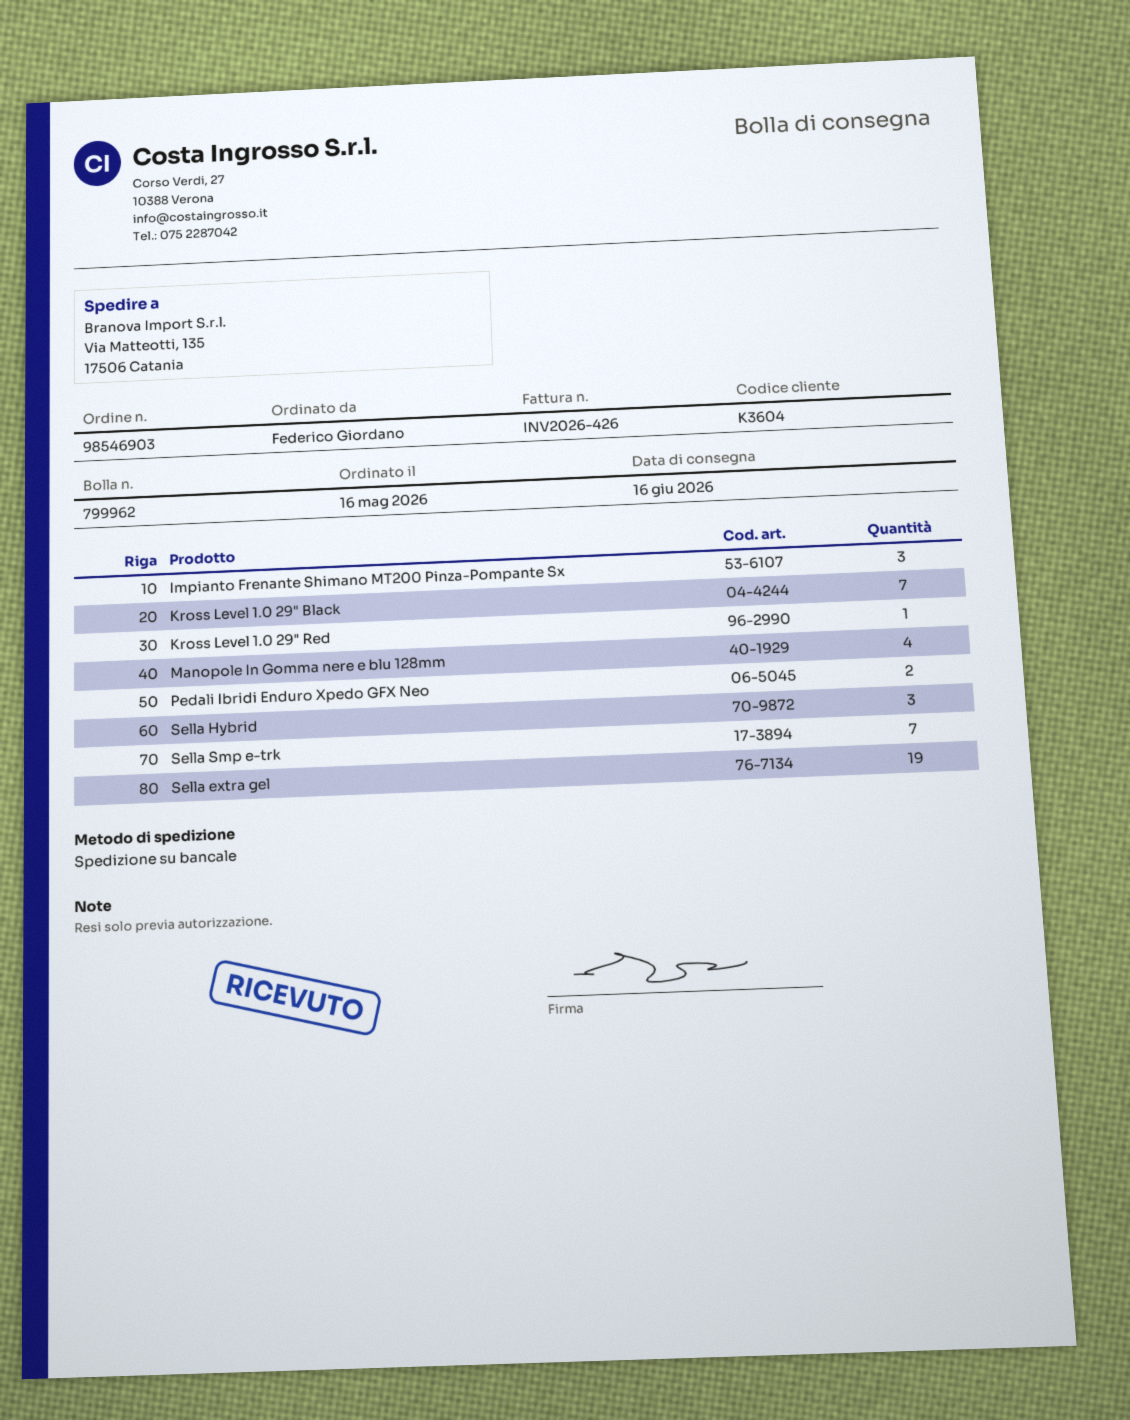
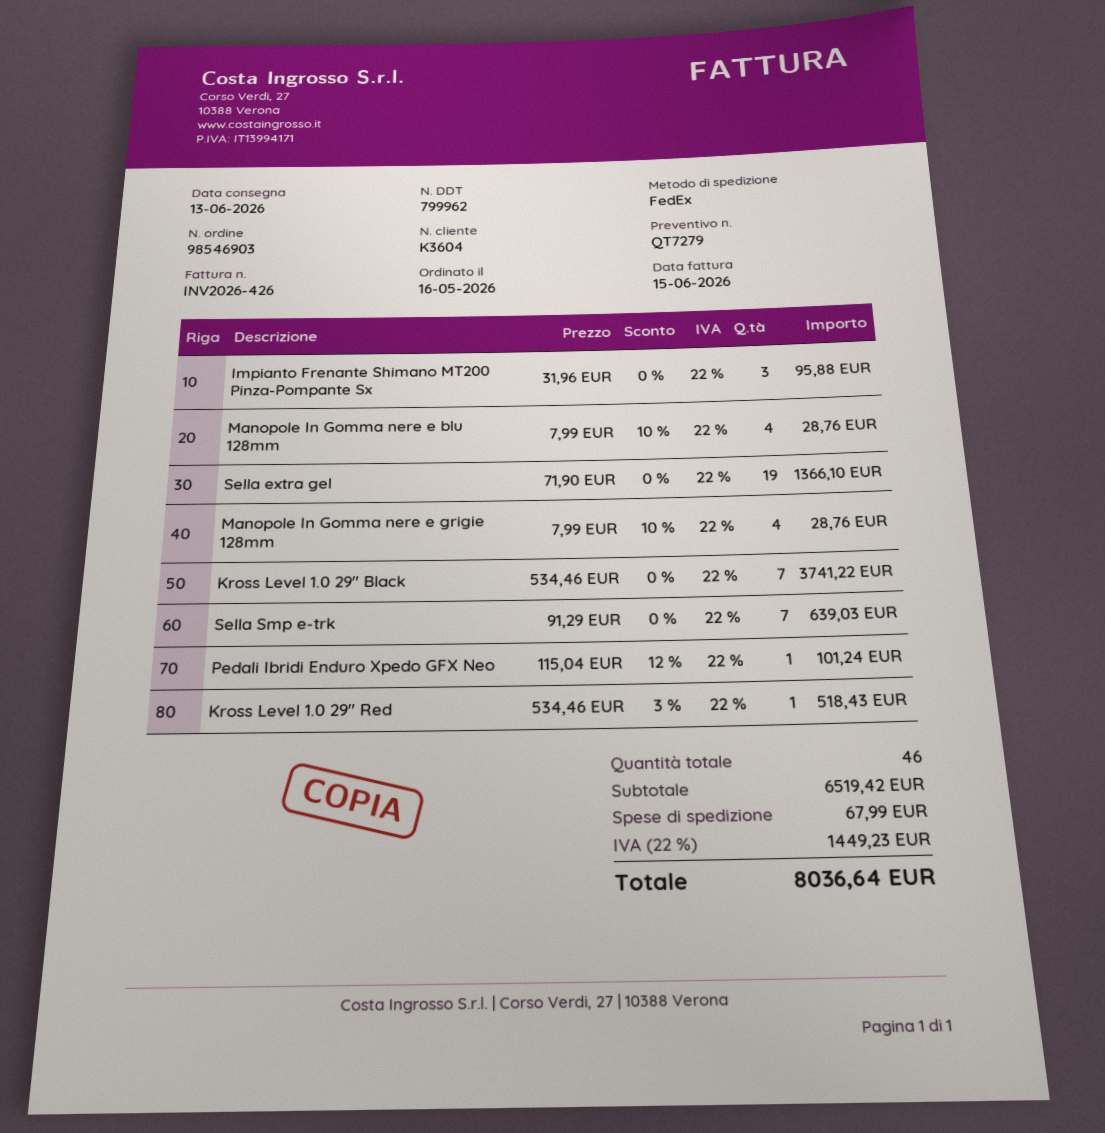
delivery date: 2026-06-16 -> 2026-06-13
shipping method: pallet freight -> FedEx
Pedali Ibridi Enduro Xpedo GFX Neo: 2 -> 1
Sella Hybrid: 3 -> none
Manopole In Gomma nere e grigie 128mm: none -> 4

